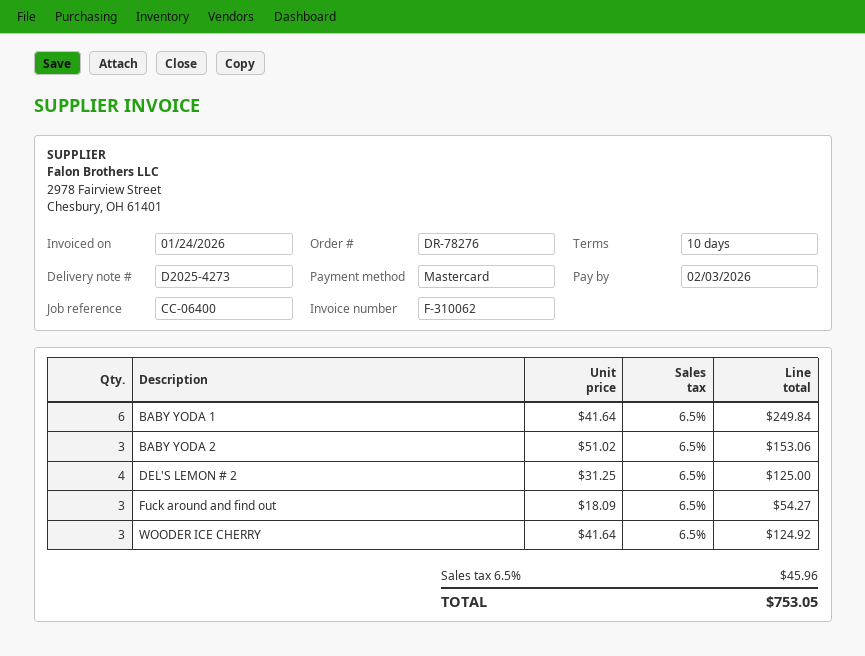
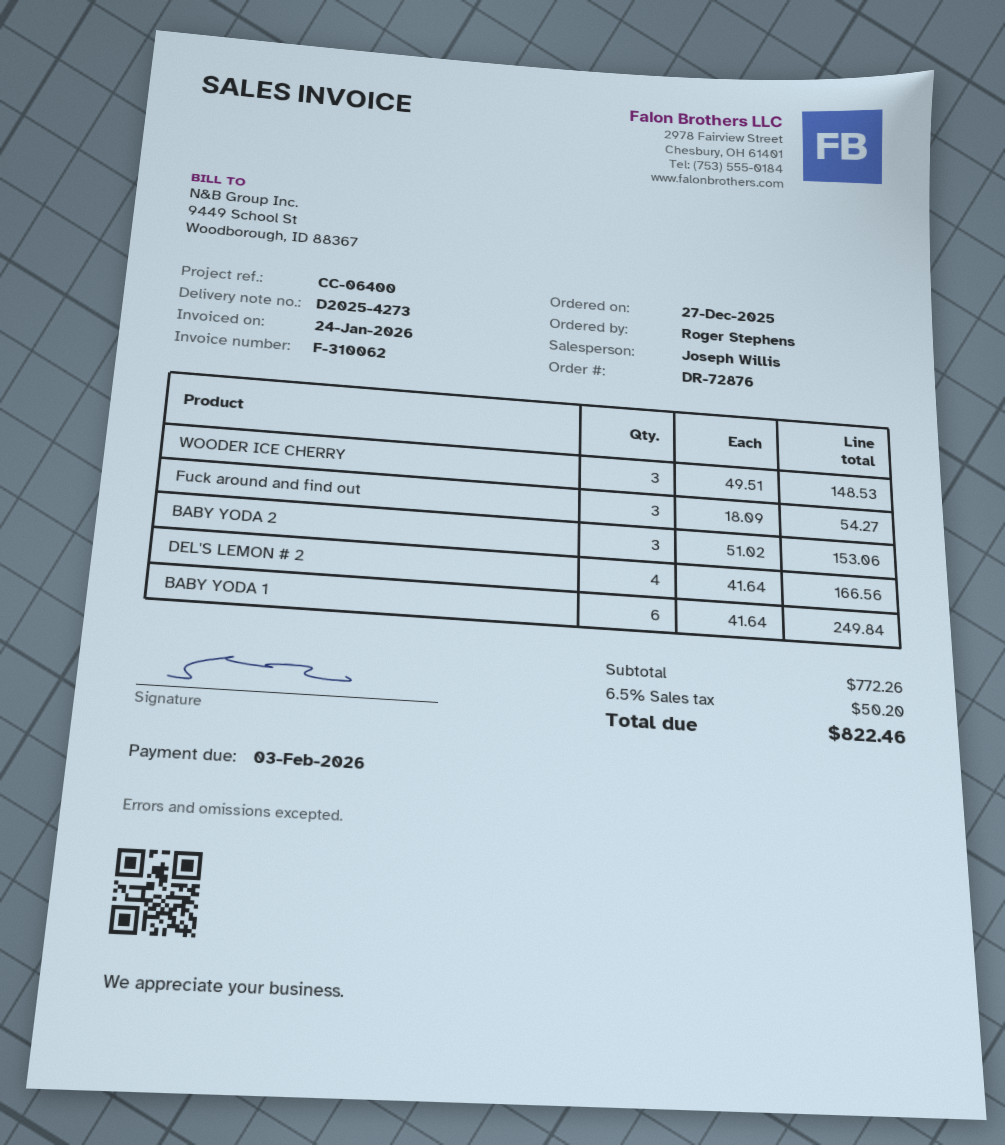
order number: DR-78276 -> DR-72876
DEL'S LEMON # 2: 4 x 31.25 = 125.00 -> 4 x 41.64 = 166.56
WOODER ICE CHERRY: 3 x 41.64 = 124.92 -> 3 x 49.51 = 148.53
tax: 6.5% = 45.96 -> 6.5% = 50.20
total: 753.05 -> 822.46

